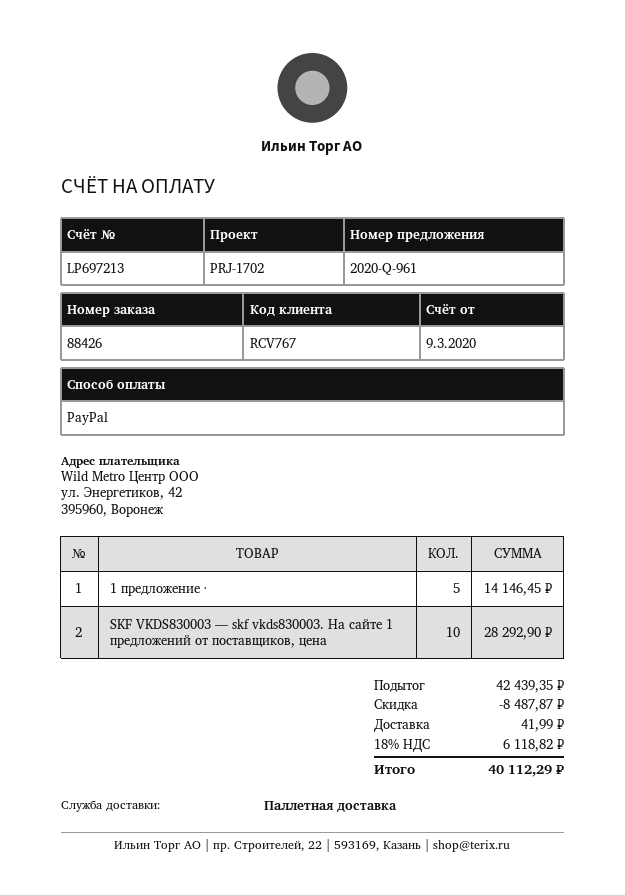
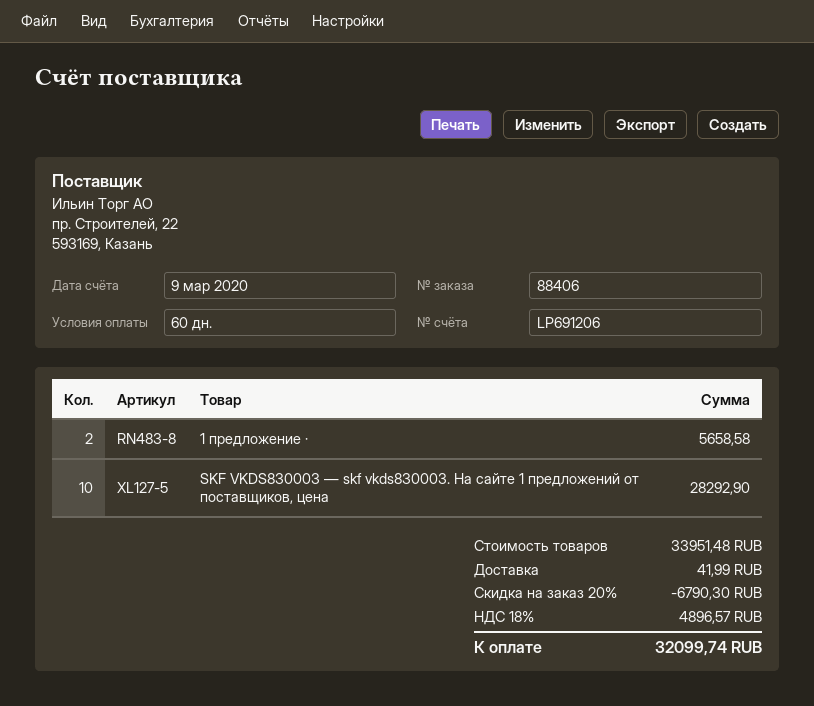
order number: 88426 -> 88406
invoice number: LP697213 -> LP691206
1 предложение ·: 5 for 14146.45 -> 2 for 5658.58
subtotal: 42439.35 -> 33951.48
discount: 8487.87 -> 6790.30
tax: 18% = 6118.82 -> 18% = 4896.57
total: 40112.29 -> 32099.74

